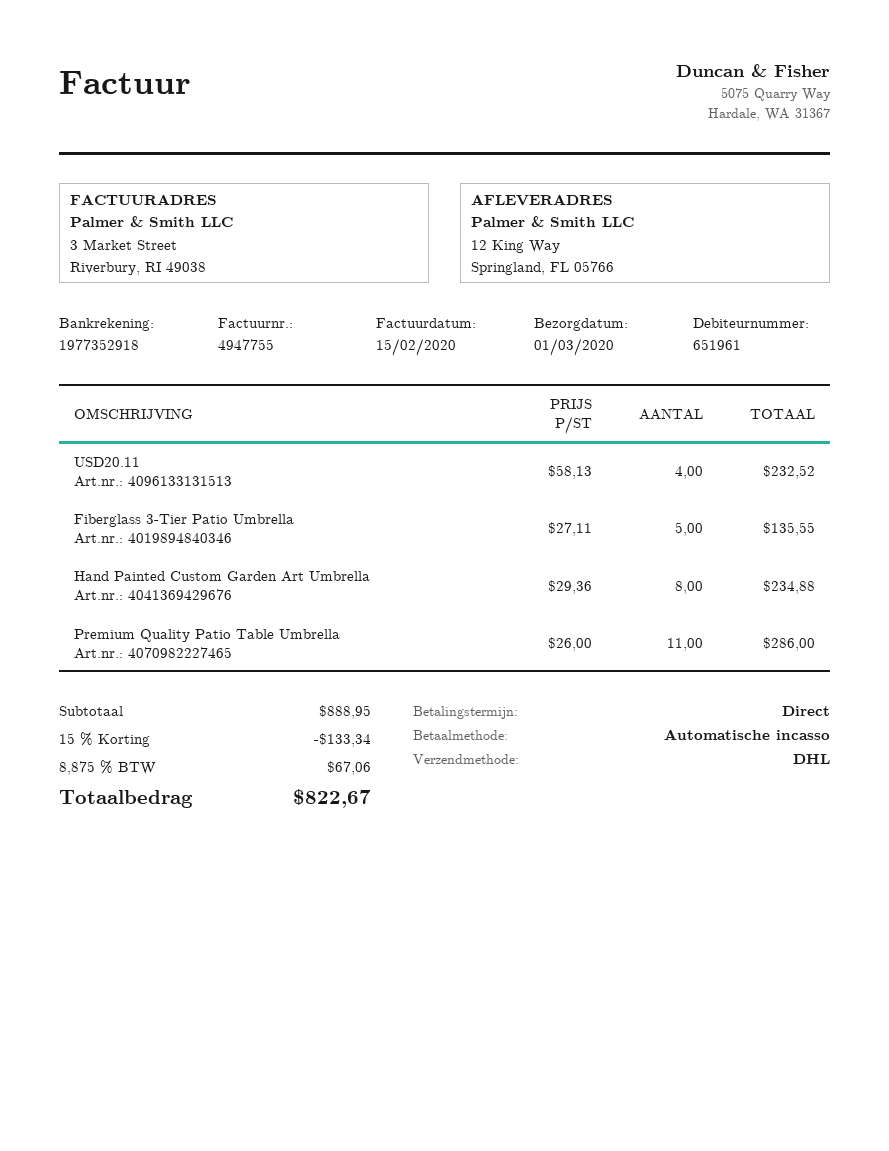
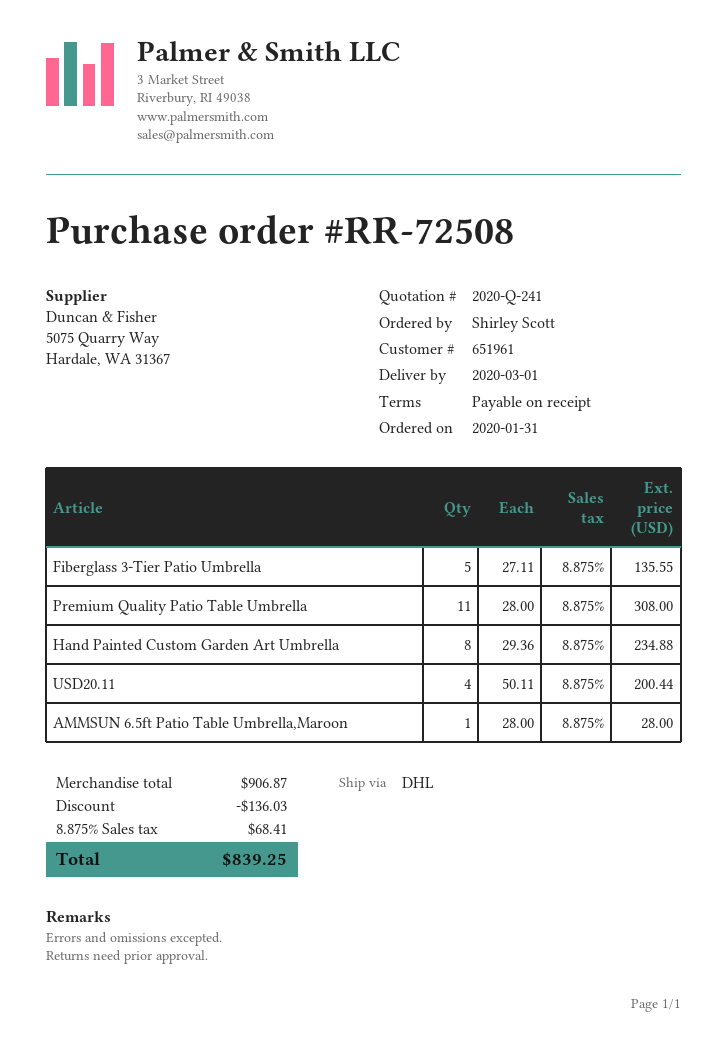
USD20.11: 4 x 58.13 = 232.52 -> 4 x 50.11 = 200.44
Premium Quality Patio Table Umbrella: 11 x 26.00 = 286.00 -> 11 x 28.00 = 308.00
AMMSUN 6.5ft Patio Table Umbrella,Maroon: none -> 1 x 28.00 = 28.00
subtotal: 888.95 -> 906.87
discount: 133.34 -> 136.03
tax: 8.875% = 67.06 -> 8.875% = 68.41
total: 822.67 -> 839.25

